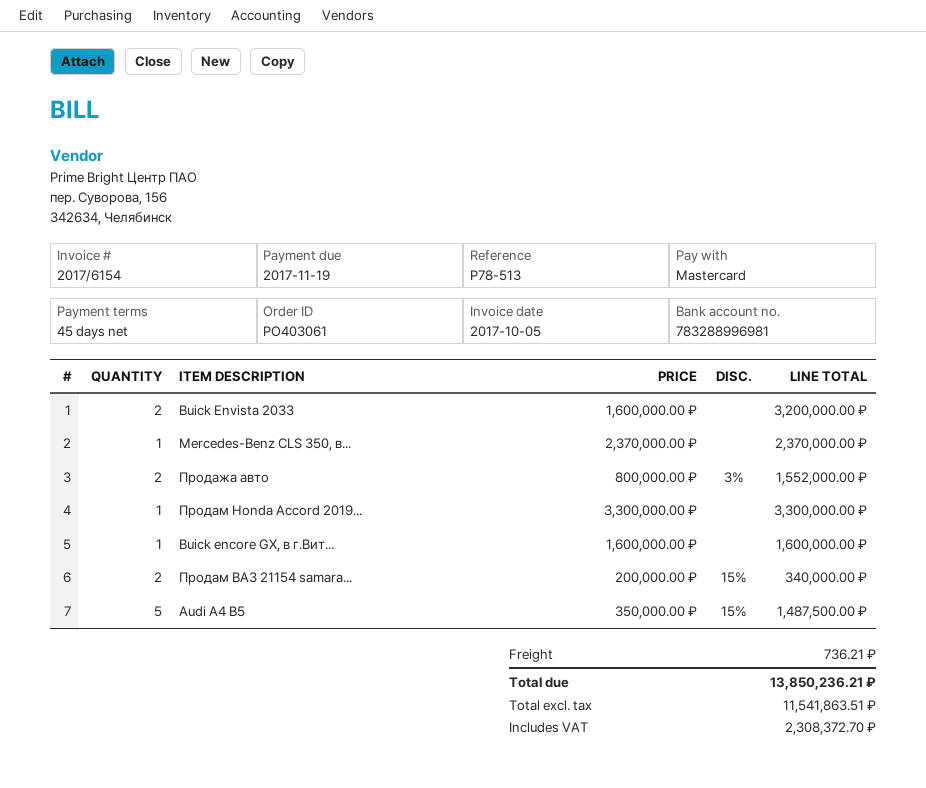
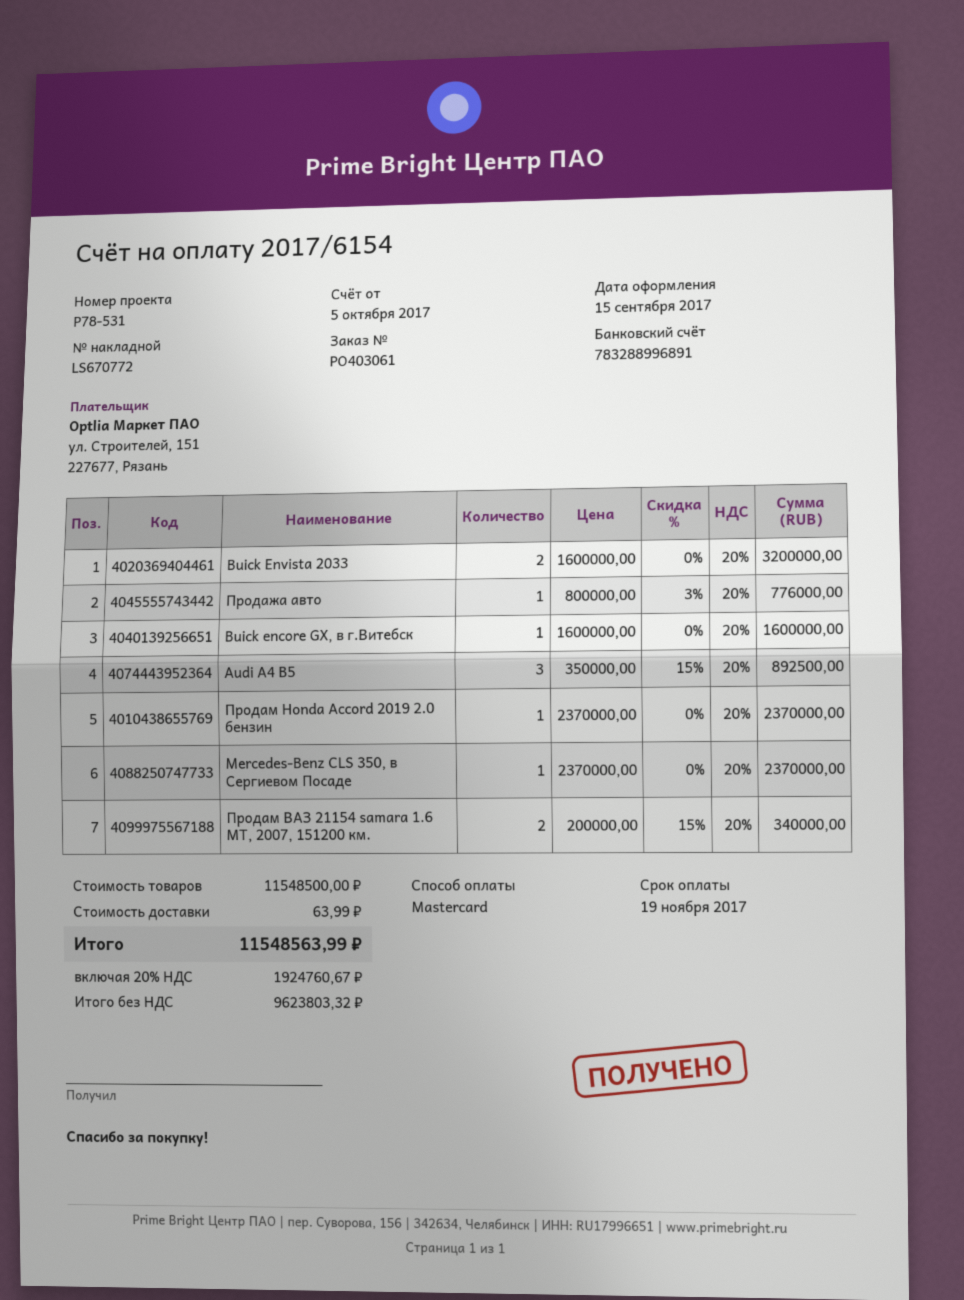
reference: P78-513 -> P78-531
bank account: 783288996981 -> 783288996891
Продажа авто: 2 x 800000.00 - 3% = 1552000.00 -> 1 x 800000.00 - 3% = 776000.00
Продам Honda Accord 2019...: 1 x 3300000.00 = 3300000.00 -> 1 x 2370000.00 = 2370000.00
Audi A4 B5: 5 x 350000.00 - 15% = 1487500.00 -> 3 x 350000.00 - 15% = 892500.00
shipping: 736.21 -> 63.99
net: 11541863.51 -> 9623803.32
tax: 2308372.70 -> 1924760.67
total: 13850236.21 -> 11548563.99

